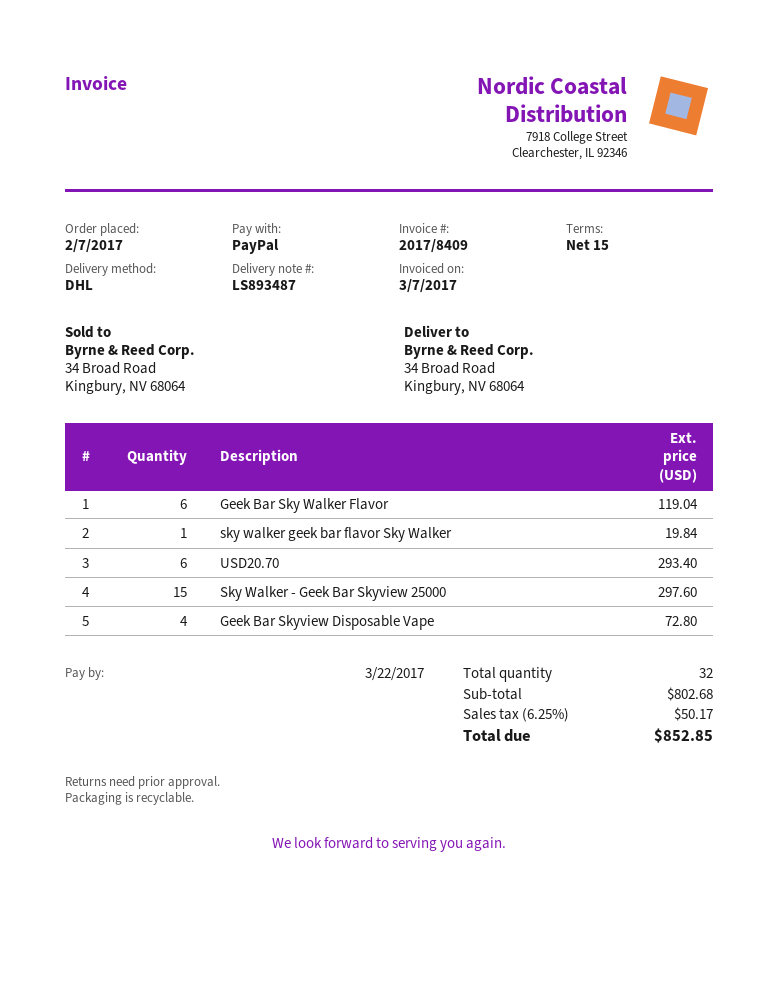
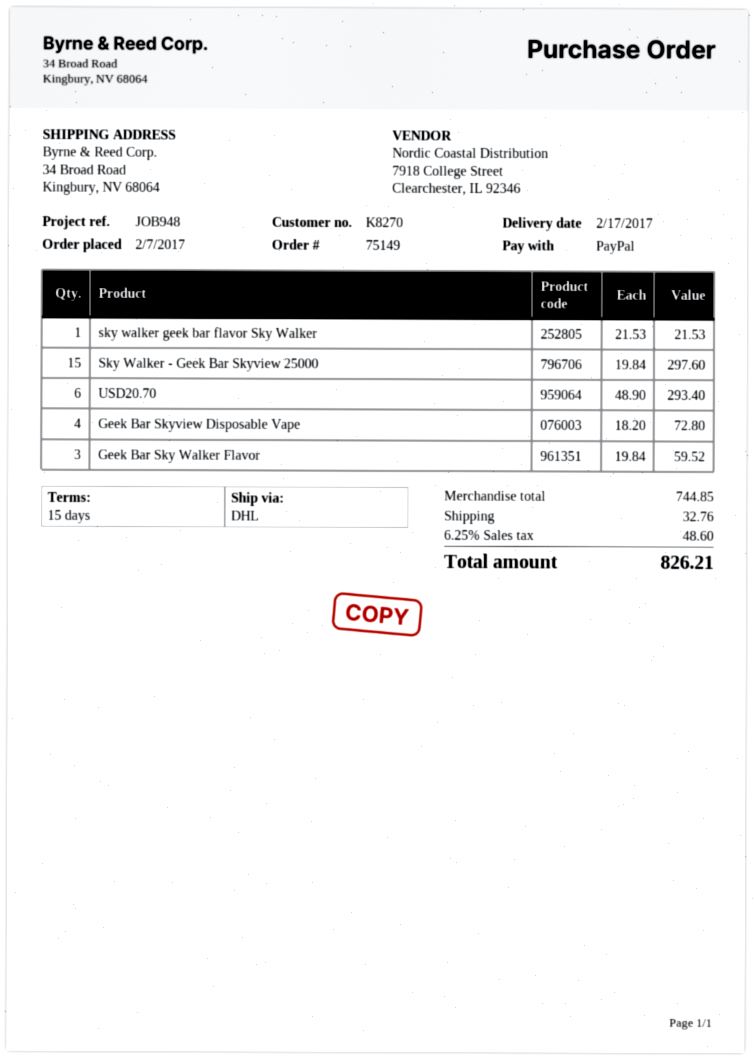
Geek Bar Sky Walker Flavor: 6 for 119.04 -> 3 for 59.52
sky walker geek bar flavor Sky Walker: 1 for 19.84 -> 1 for 21.53
subtotal: 802.68 -> 744.85
shipping: none -> 32.76
tax: 6.25% = 50.17 -> 6.25% = 48.60
total: 852.85 -> 826.21

